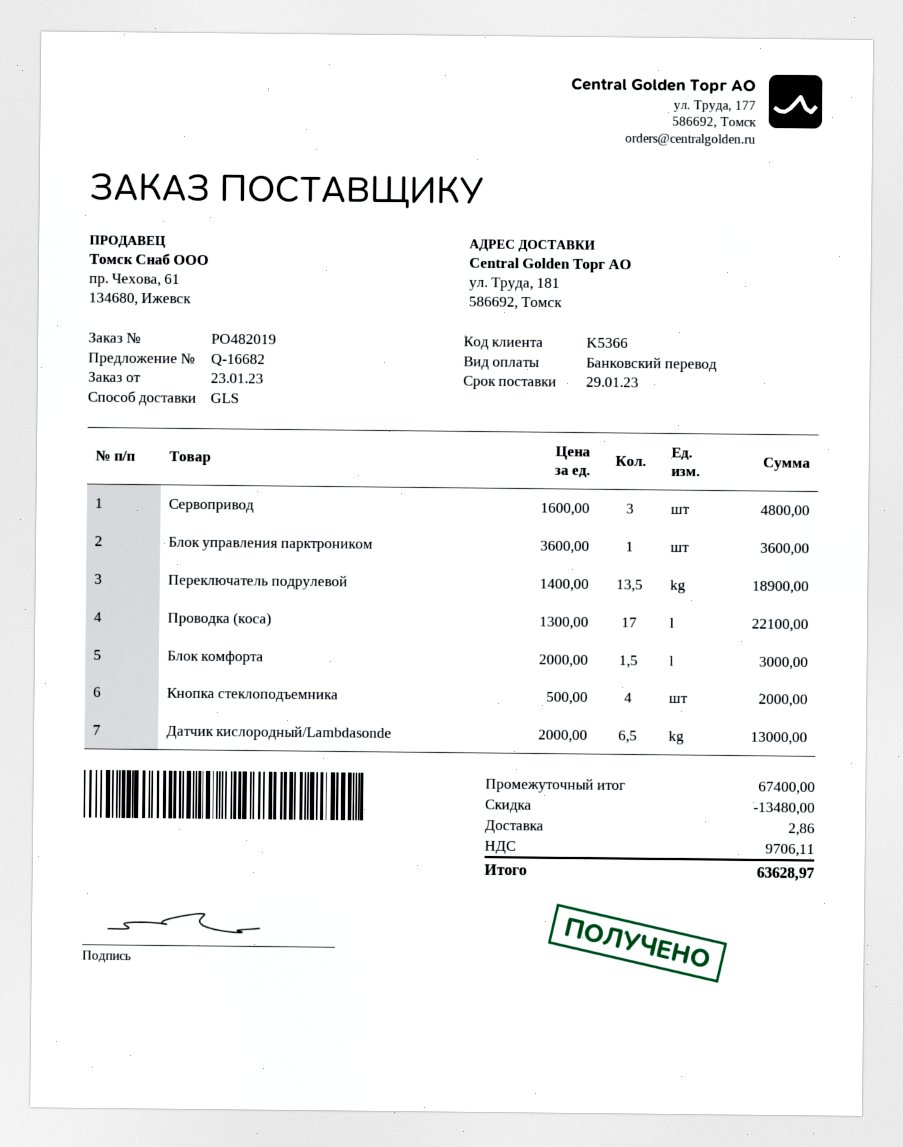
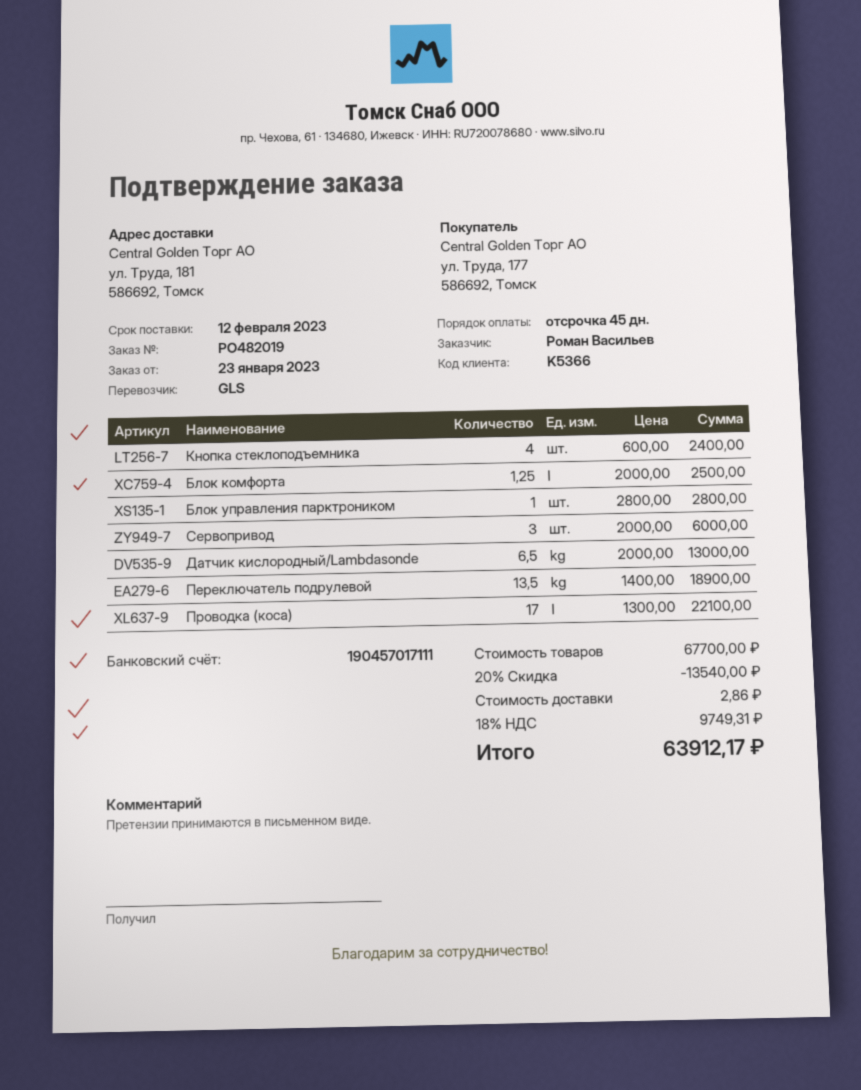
delivery date: 2023-01-29 -> 2023-02-12
Сервопривод: 3 x 1600.00 = 4800.00 -> 3 x 2000.00 = 6000.00
Блок управления парктроником: 1 x 3600.00 = 3600.00 -> 1 x 2800.00 = 2800.00
Блок комфорта: 1.5 x 2000.00 = 3000.00 -> 1.25 x 2000.00 = 2500.00
Кнопка стеклоподъемника: 4 x 500.00 = 2000.00 -> 4 x 600.00 = 2400.00
subtotal: 67400.00 -> 67700.00
discount: 13480.00 -> 13540.00
tax: 9706.11 -> 9749.31
total: 63628.97 -> 63912.17

